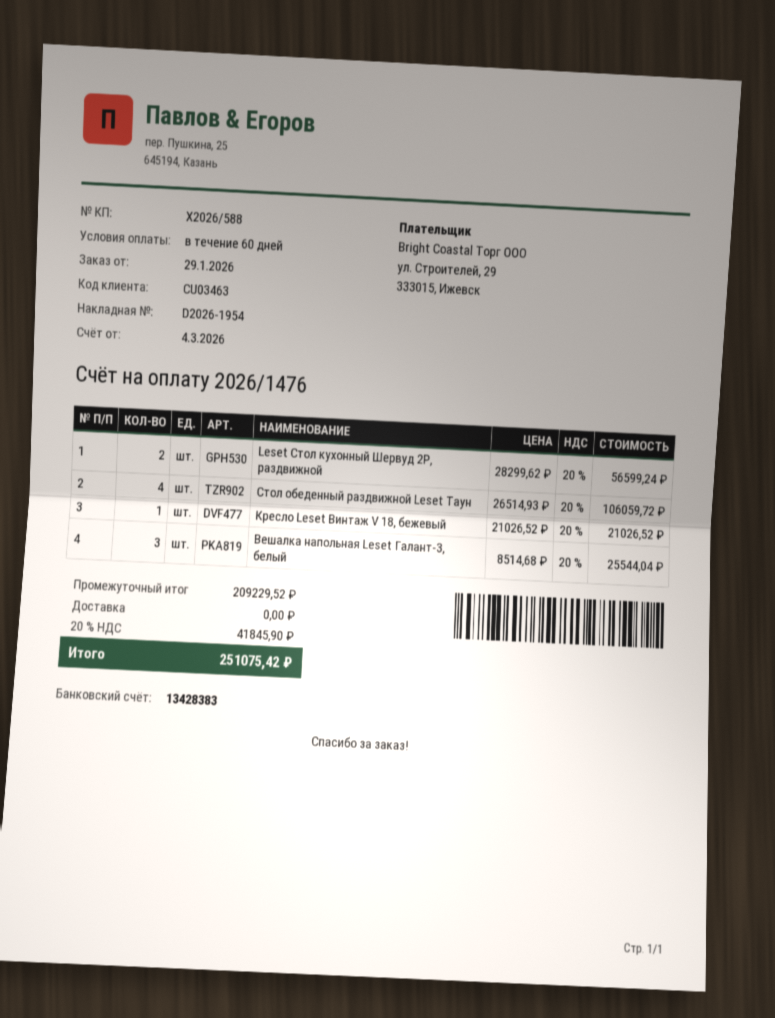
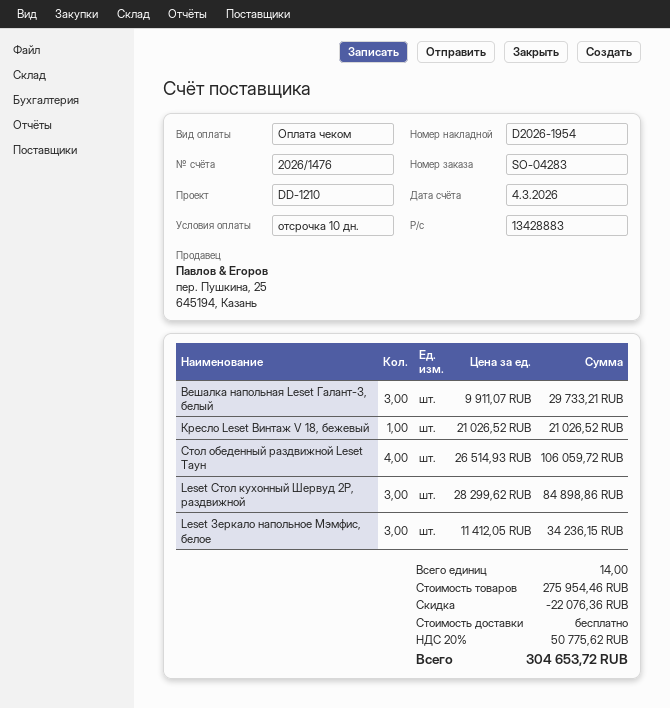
payment terms: 60 days -> 10 days
bank account: 13428383 -> 13428883
Leset Стол кухонный Шервуд 2Р, раздвижной: 2 x 28299.62 = 56599.24 -> 3 x 28299.62 = 84898.86
Вешалка напольная Leset Галант-3, белый: 3 x 8514.68 = 25544.04 -> 3 x 9911.07 = 29733.21
Leset Зеркало напольное Мэмфис, белое: none -> 3 x 11412.05 = 34236.15
subtotal: 209229.52 -> 275954.46
discount: none -> 22076.36
tax: 20% = 41845.90 -> 20% = 50775.62
total: 251075.42 -> 304653.72

